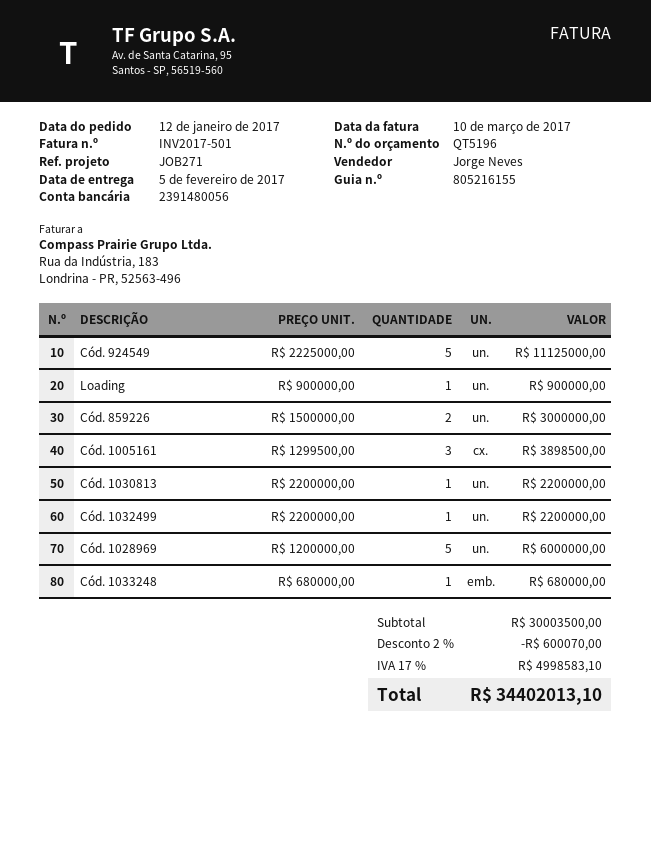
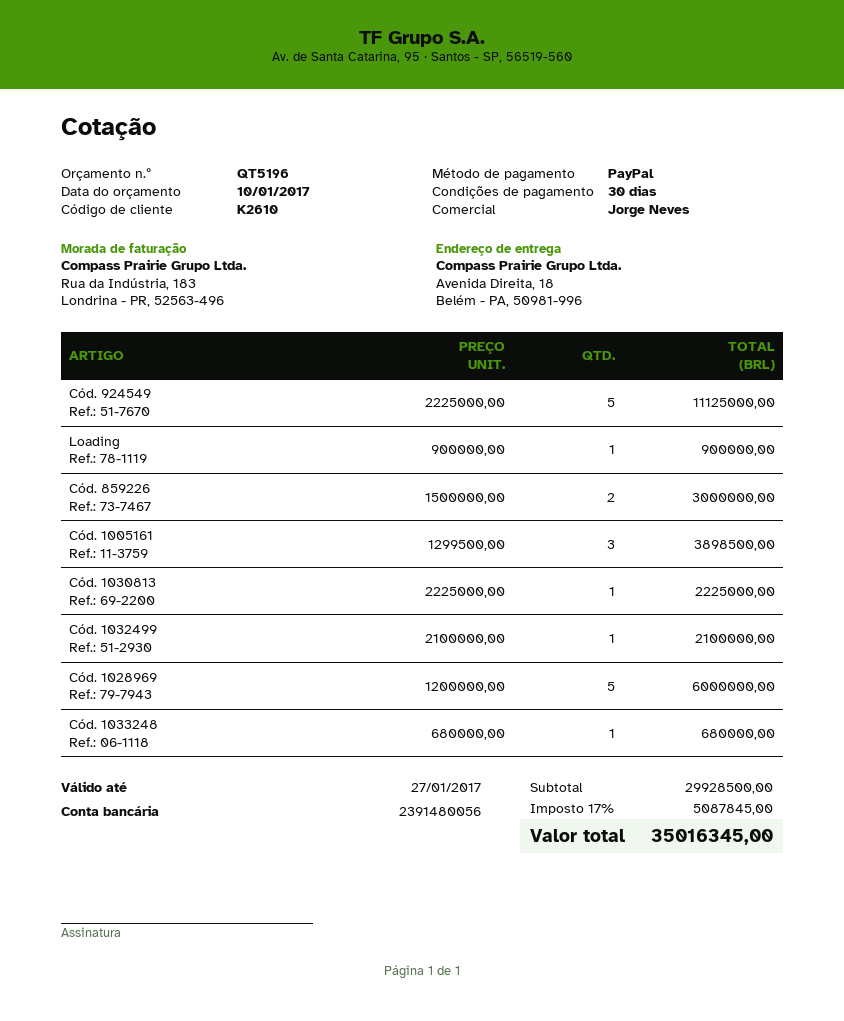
Cód. 1030813: 1 x 2200000.00 = 2200000.00 -> 1 x 2225000.00 = 2225000.00
Cód. 1032499: 1 x 2200000.00 = 2200000.00 -> 1 x 2100000.00 = 2100000.00
subtotal: 30003500.00 -> 29928500.00
discount: 2% = 600070.00 -> none
tax: 17% = 4998583.10 -> 17% = 5087845.00
total: 34402013.10 -> 35016345.00

